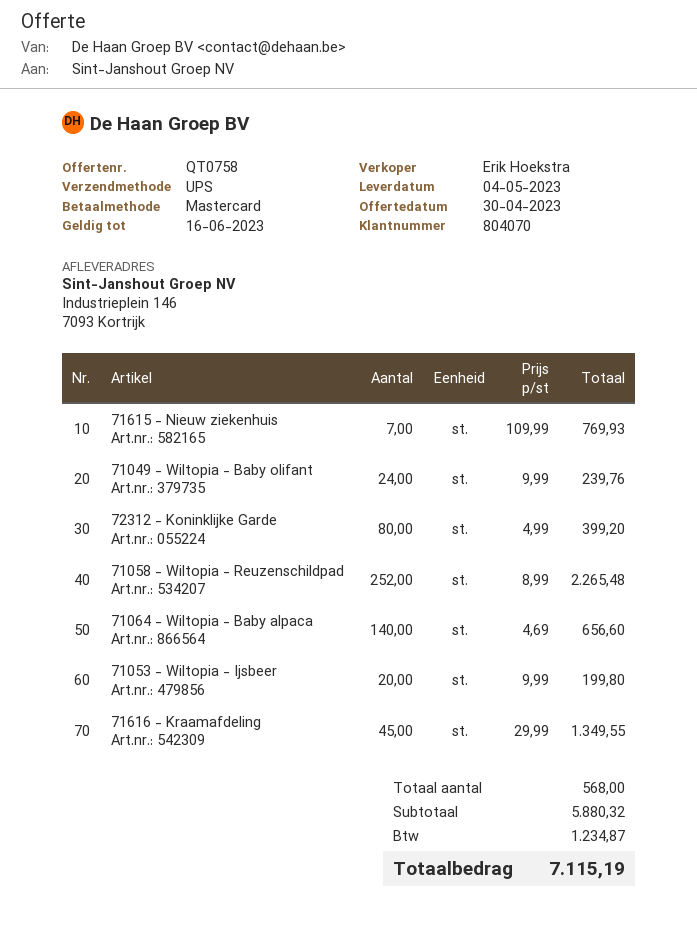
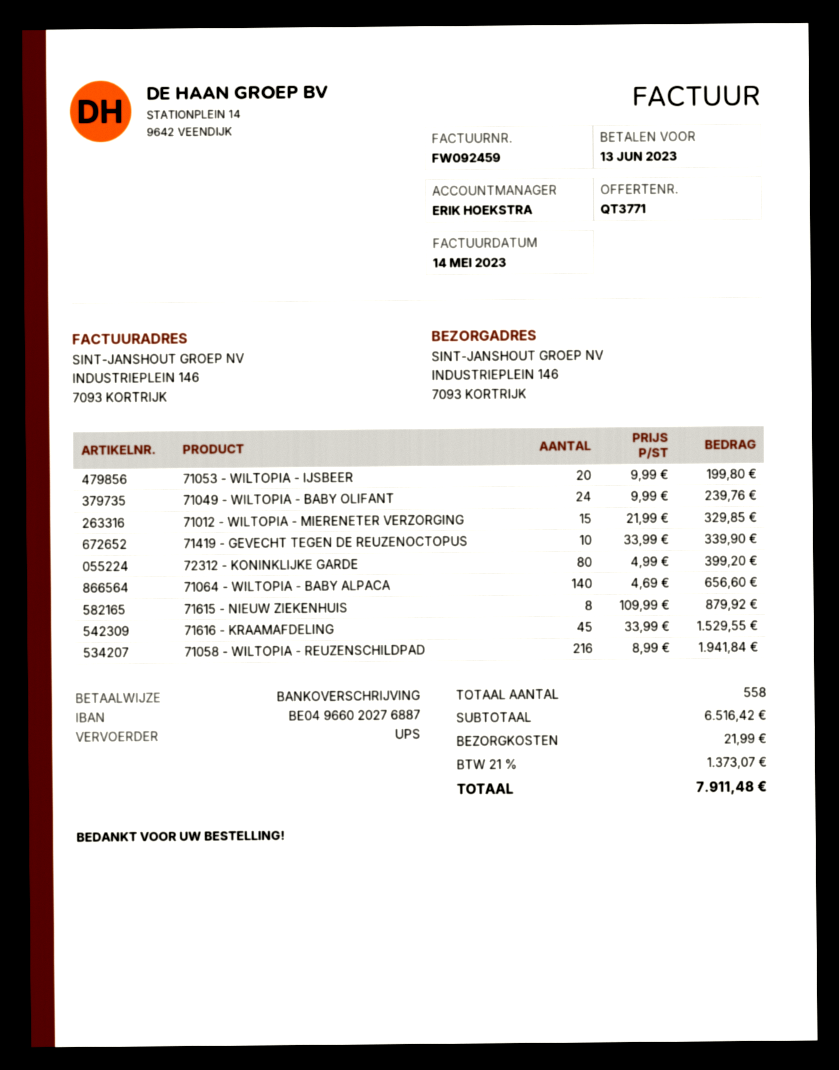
quote number: QT0758 -> QT3771
payment method: Mastercard -> bank transfer
71615 - Nieuw ziekenhuis: 7 x 109.99 = 769.93 -> 8 x 109.99 = 879.92
71058 - Wiltopia - Reuzenschildpad: 252 x 8.99 = 2265.48 -> 216 x 8.99 = 1941.84
71616 - Kraamafdeling: 45 x 29.99 = 1349.55 -> 45 x 33.99 = 1529.55
71012 - WILTOPIA - MIERENETER VERZORGING: none -> 15 x 21.99 = 329.85
71419 - GEVECHT TEGEN DE REUZENOCTOPUS: none -> 10 x 33.99 = 339.90
total quantity: 568 -> 558
subtotal: 5880.32 -> 6516.42
shipping: none -> 21.99
tax: 1234.87 -> 1373.07
total: 7115.19 -> 7911.48

